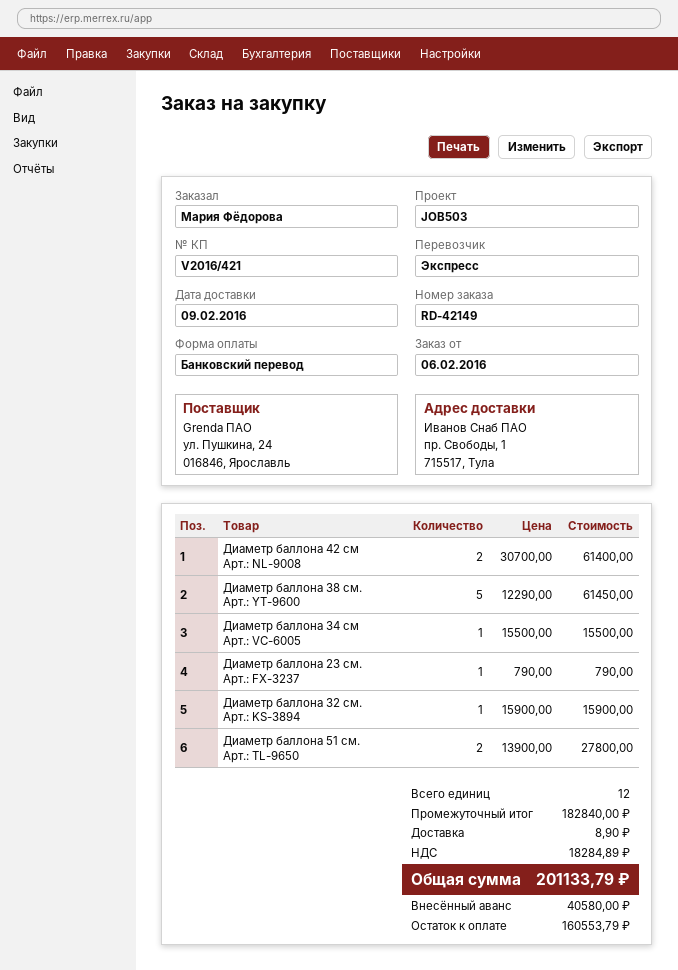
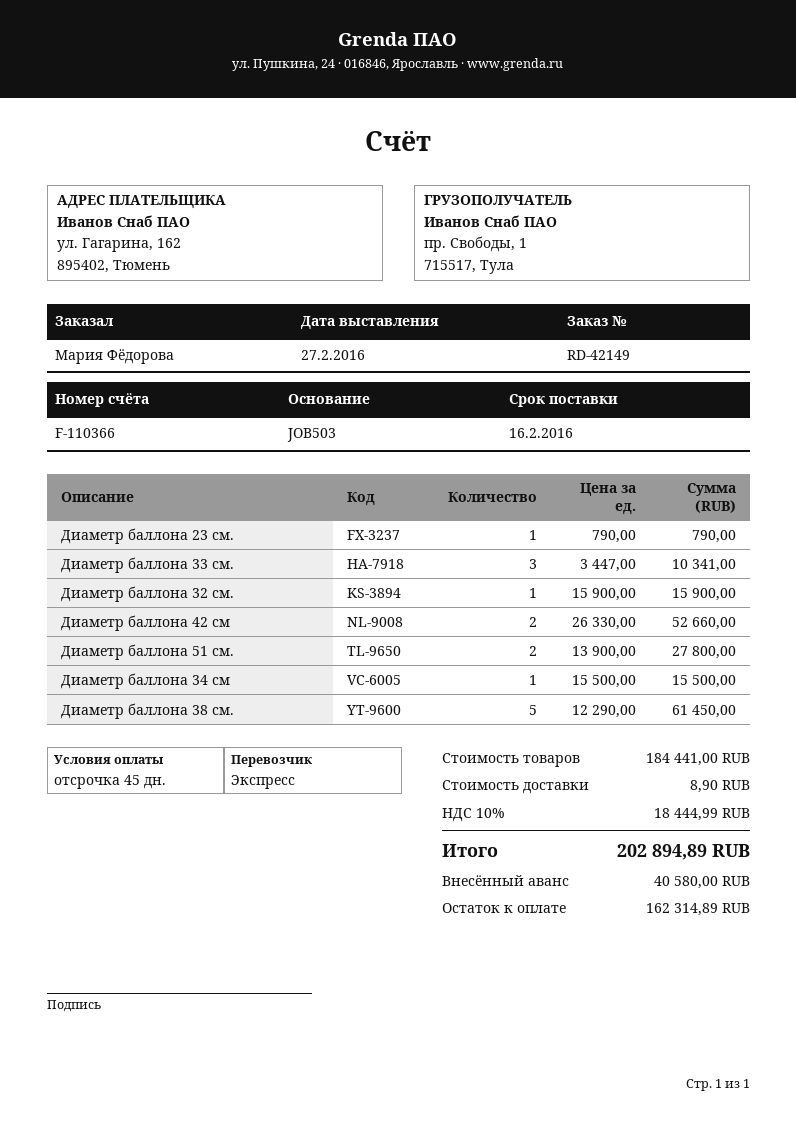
delivery date: 2016-02-09 -> 2016-02-16
Диаметр баллона 42 см: 2 x 30700.00 = 61400.00 -> 2 x 26330.00 = 52660.00
Диаметр баллона 33 см.: none -> 3 x 3447.00 = 10341.00
subtotal: 182840.00 -> 184441.00
tax: 18284.89 -> 18444.99
total: 201133.79 -> 202894.89
balance: 160553.79 -> 162314.89

